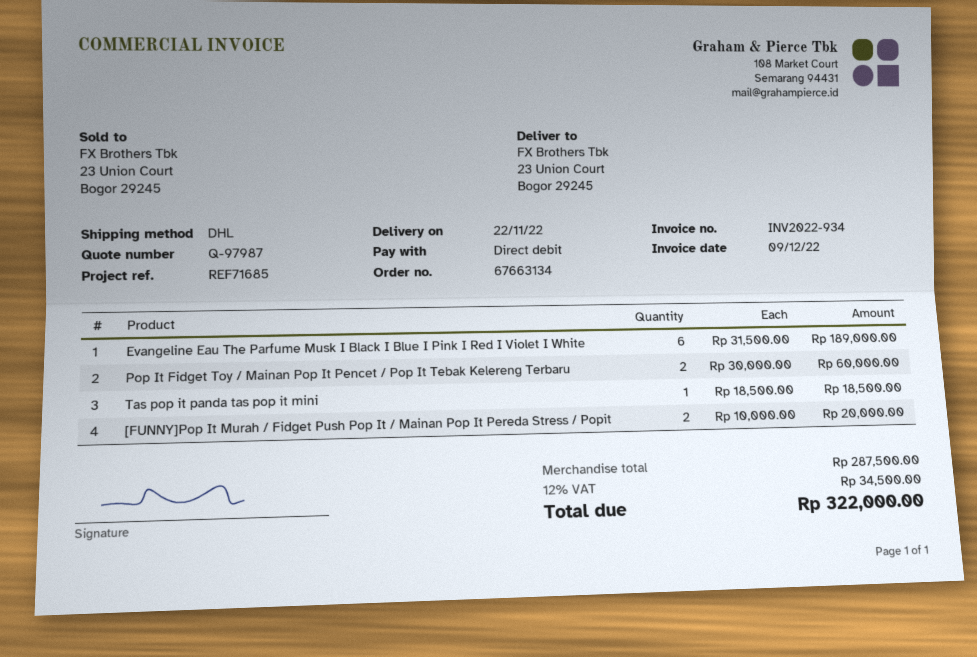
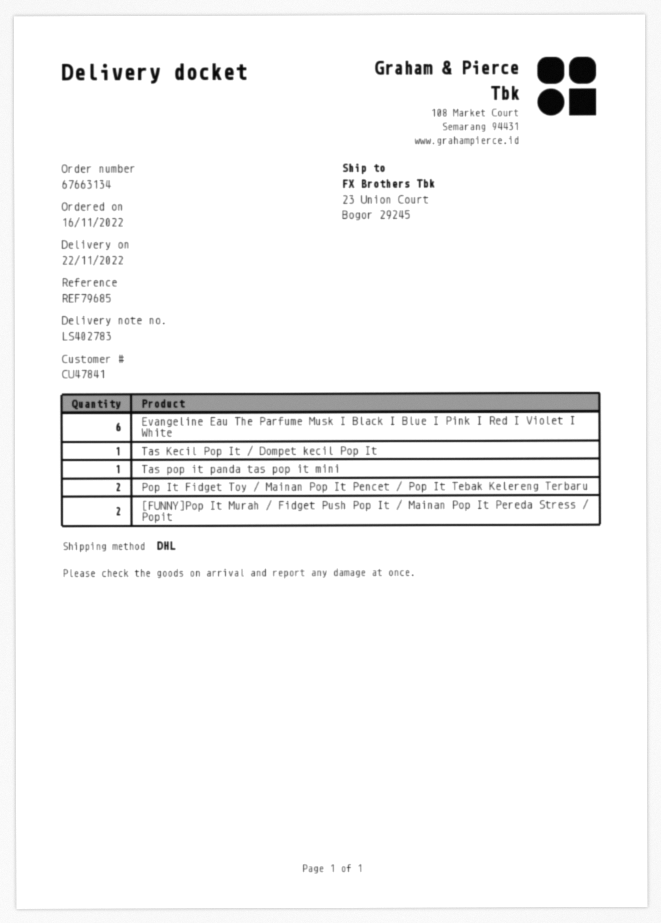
reference: REF71685 -> REF79685
Tas Kecil Pop It / Dompet kecil Pop It: none -> 1

